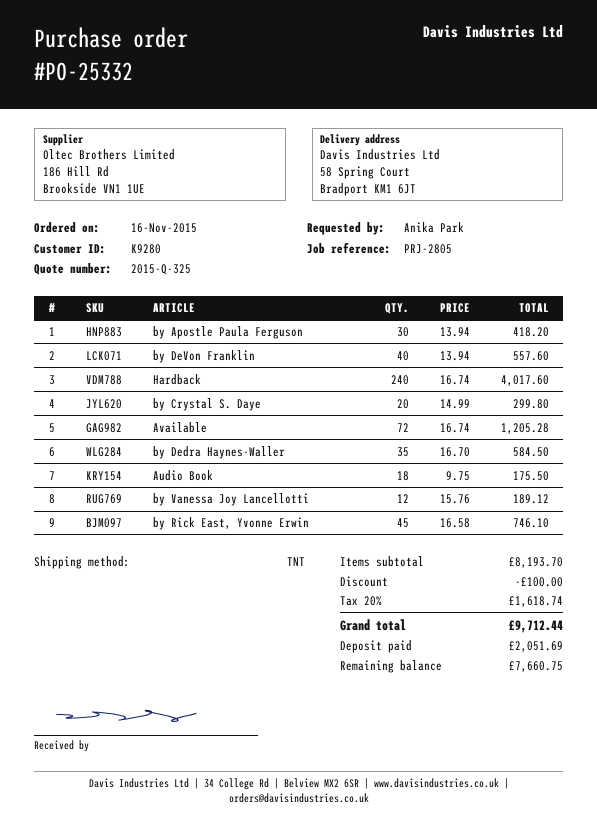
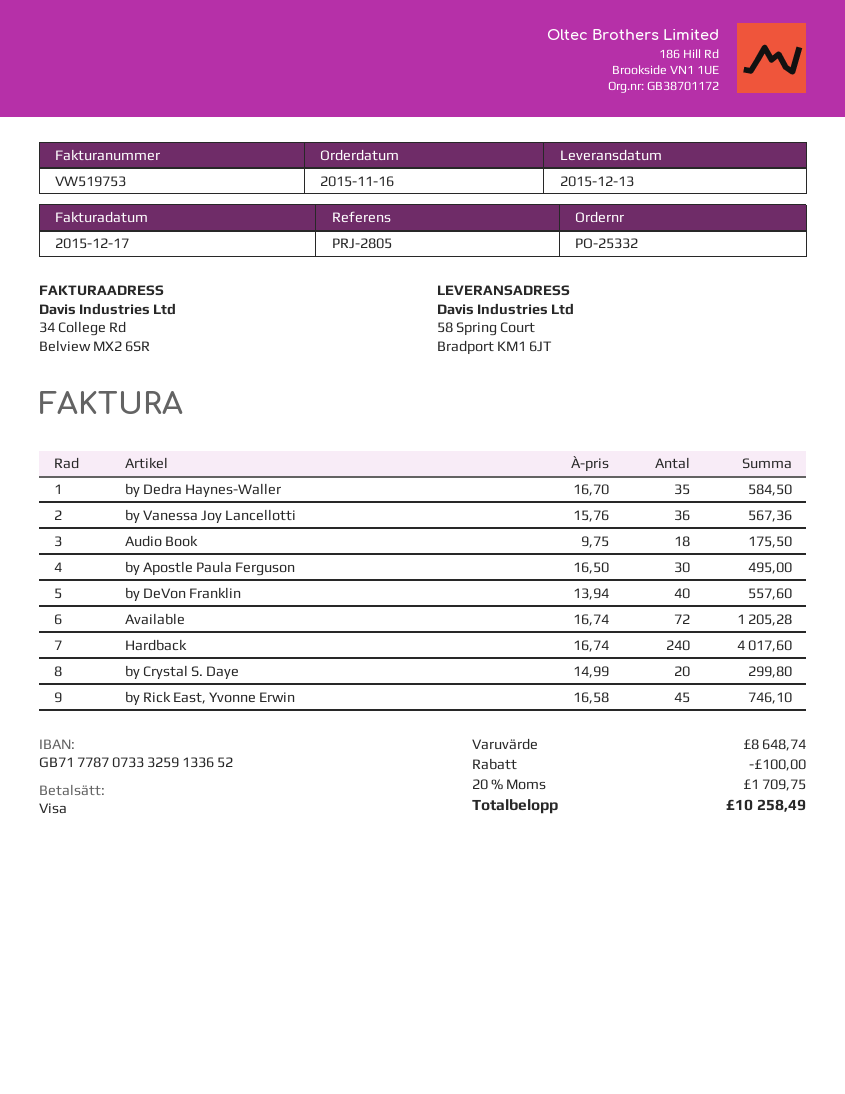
by Apostle Paula Ferguson: 30 x 13.94 = 418.20 -> 30 x 16.50 = 495.00
by Vanessa Joy Lancellotti: 12 x 15.76 = 189.12 -> 36 x 15.76 = 567.36
subtotal: 8193.70 -> 8648.74
tax: 20% = 1618.74 -> 20% = 1709.75
total: 9712.44 -> 10258.49

